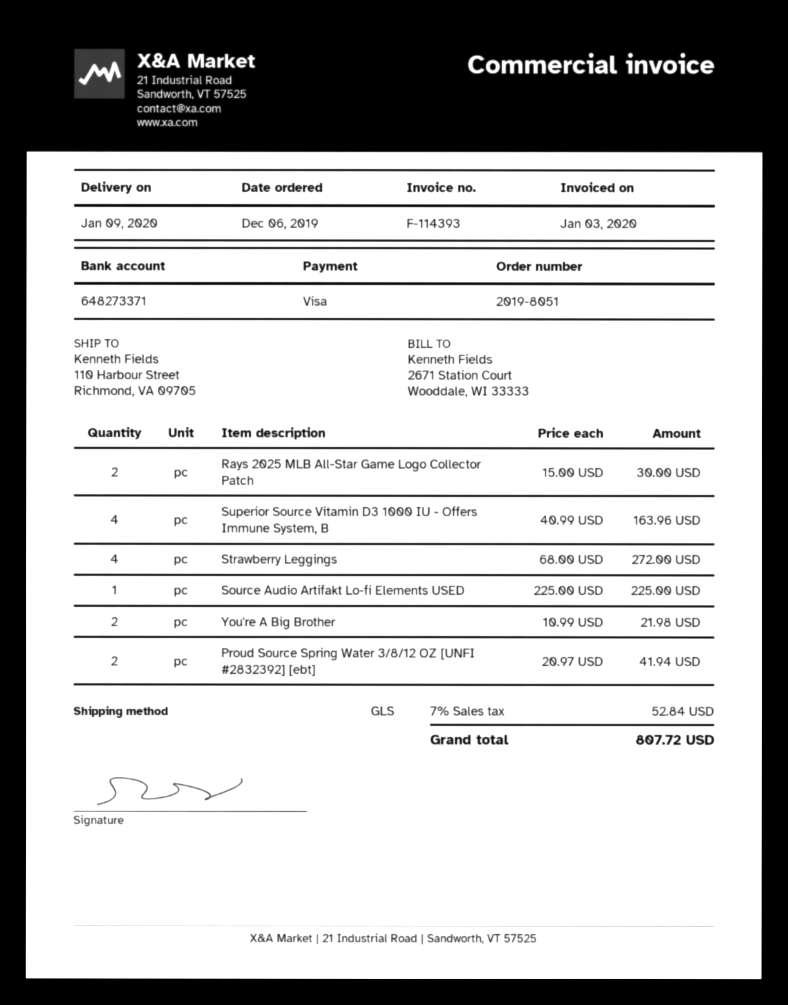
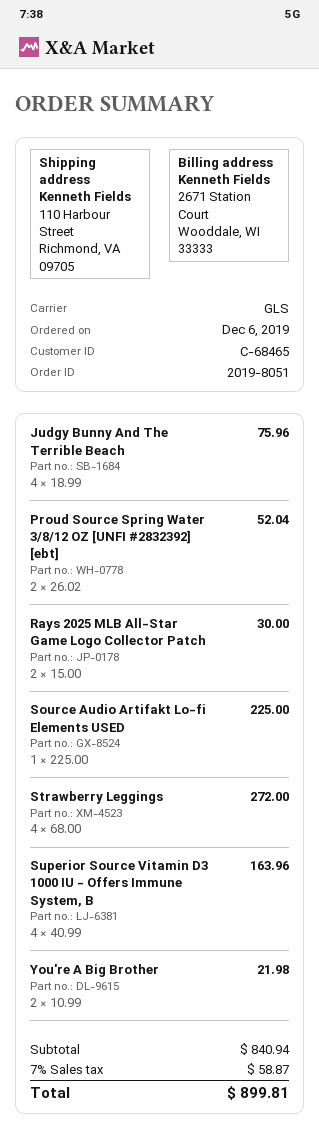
Proud Source Spring Water 3/8/12 OZ [UNFI #2832392] [ebt]: 2 x 20.97 = 41.94 -> 2 x 26.02 = 52.04
Judgy Bunny And The Terrible Beach: none -> 4 x 18.99 = 75.96
tax: 7% = 52.84 -> 7% = 58.87
total: 807.72 -> 899.81

